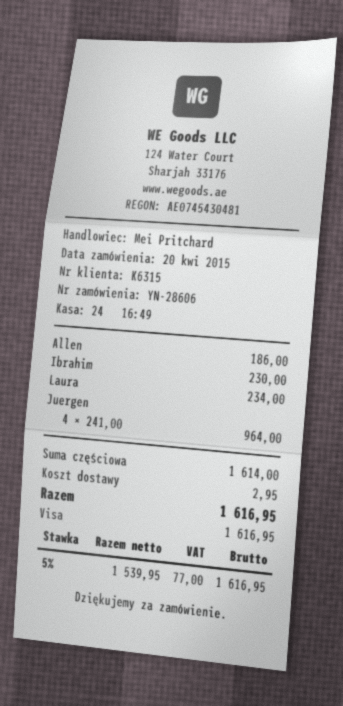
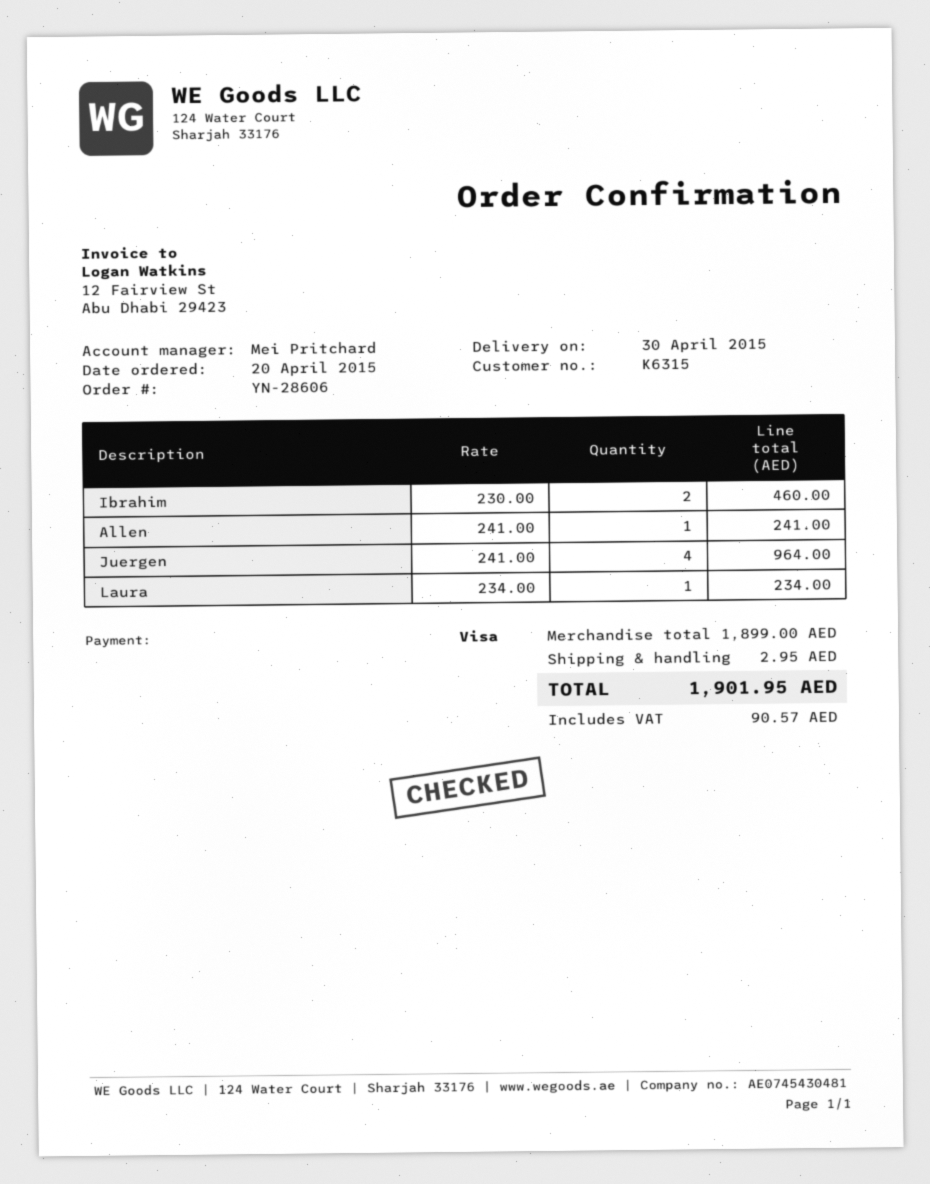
Allen: 1 x 186.00 = 186.00 -> 1 x 241.00 = 241.00
Ibrahim: 1 x 230.00 = 230.00 -> 2 x 230.00 = 460.00
subtotal: 1614.00 -> 1899.00
tax: 77.00 -> 90.57
total: 1616.95 -> 1901.95

